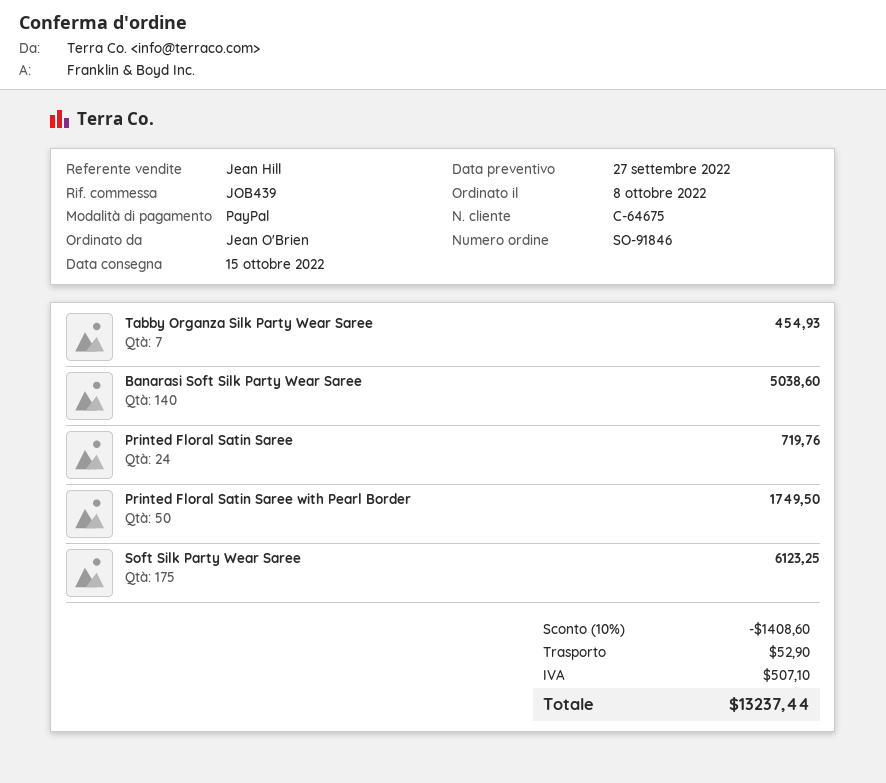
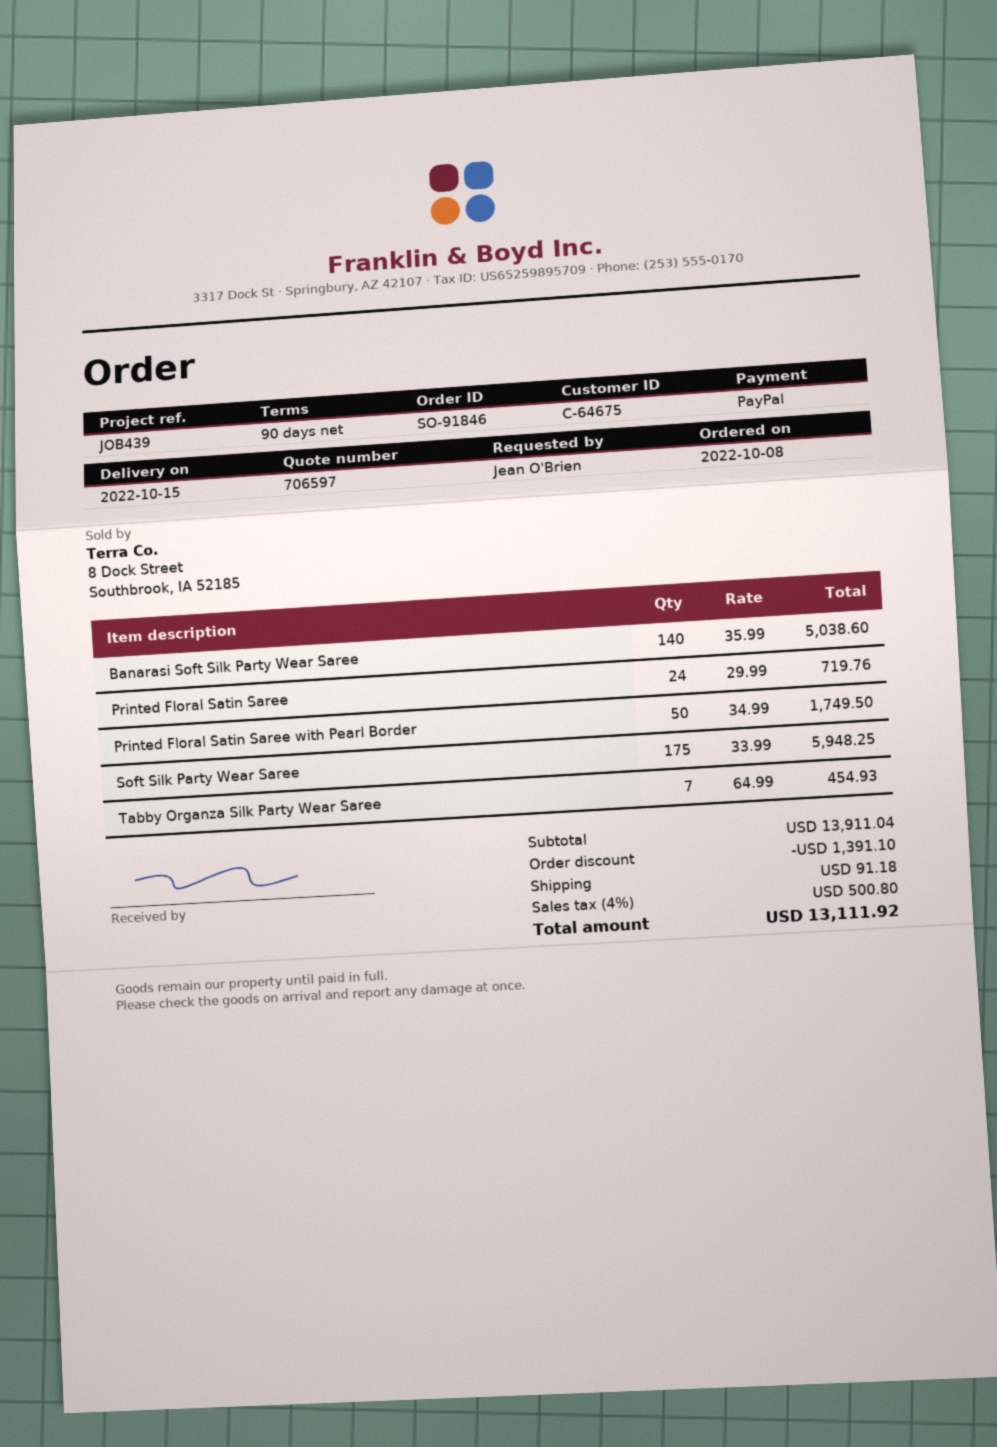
Soft Silk Party Wear Saree: 175 for 6123.25 -> 175 for 5948.25
discount: 1408.60 -> 1391.10
shipping: 52.90 -> 91.18
tax: 507.10 -> 500.80
total: 13237.44 -> 13111.92

